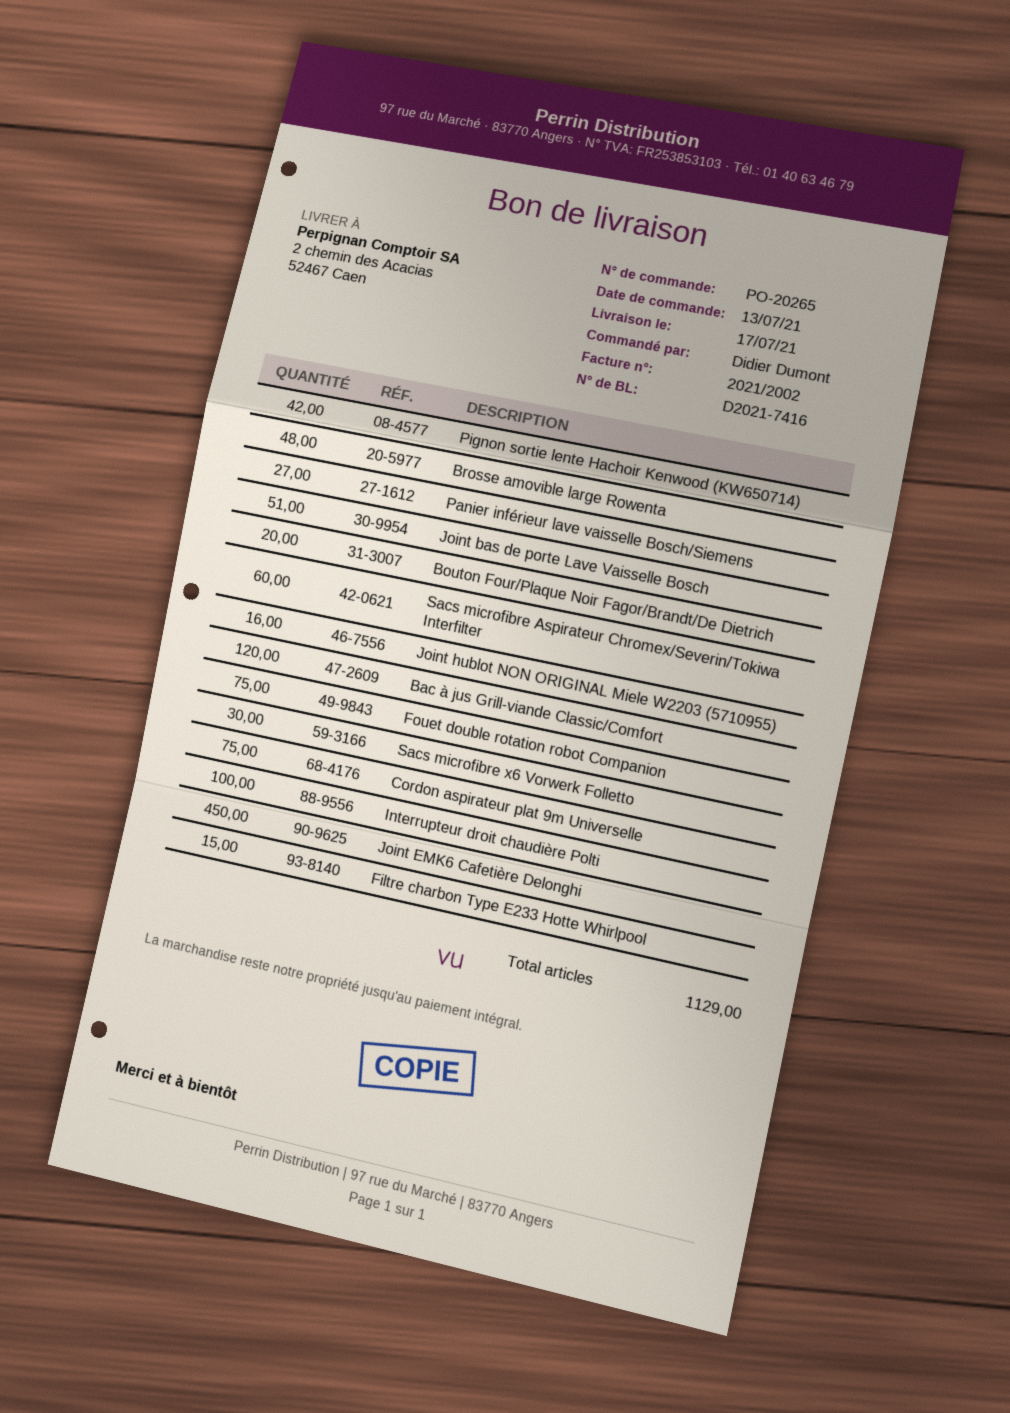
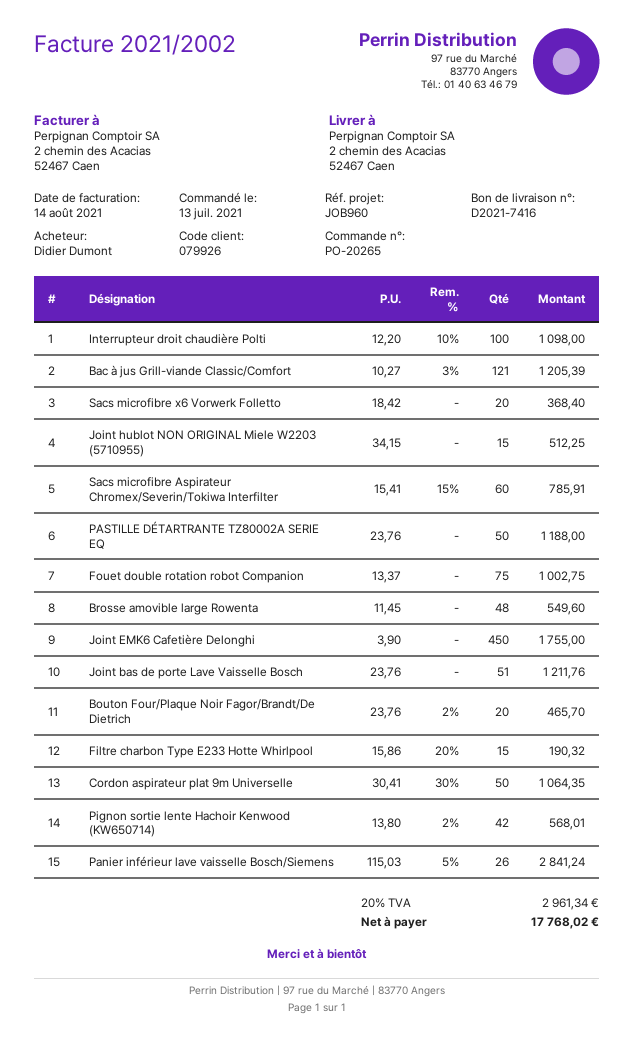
Panier inférieur lave vaisselle Bosch/Siemens: 27 -> 26
Joint hublot NON ORIGINAL Miele W2203 (5710955): 16 -> 15
Bac à jus Grill-viande Classic/Comfort: 120 -> 121
Sacs microfibre x6 Vorwerk Folletto: 30 -> 20
Cordon aspirateur plat 9m Universelle: 75 -> 50
PASTILLE DÉTARTRANTE TZ80002A SERIE EQ: none -> 50

